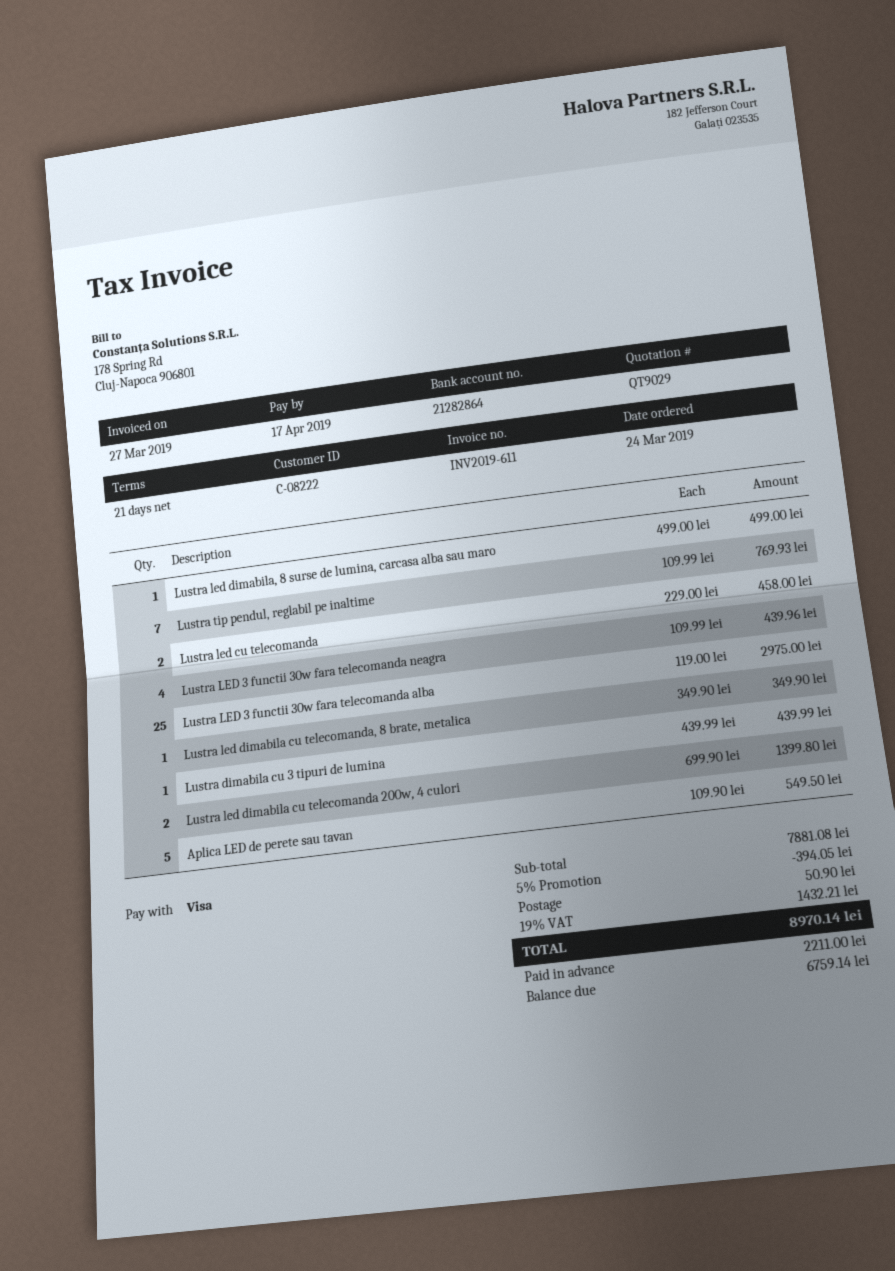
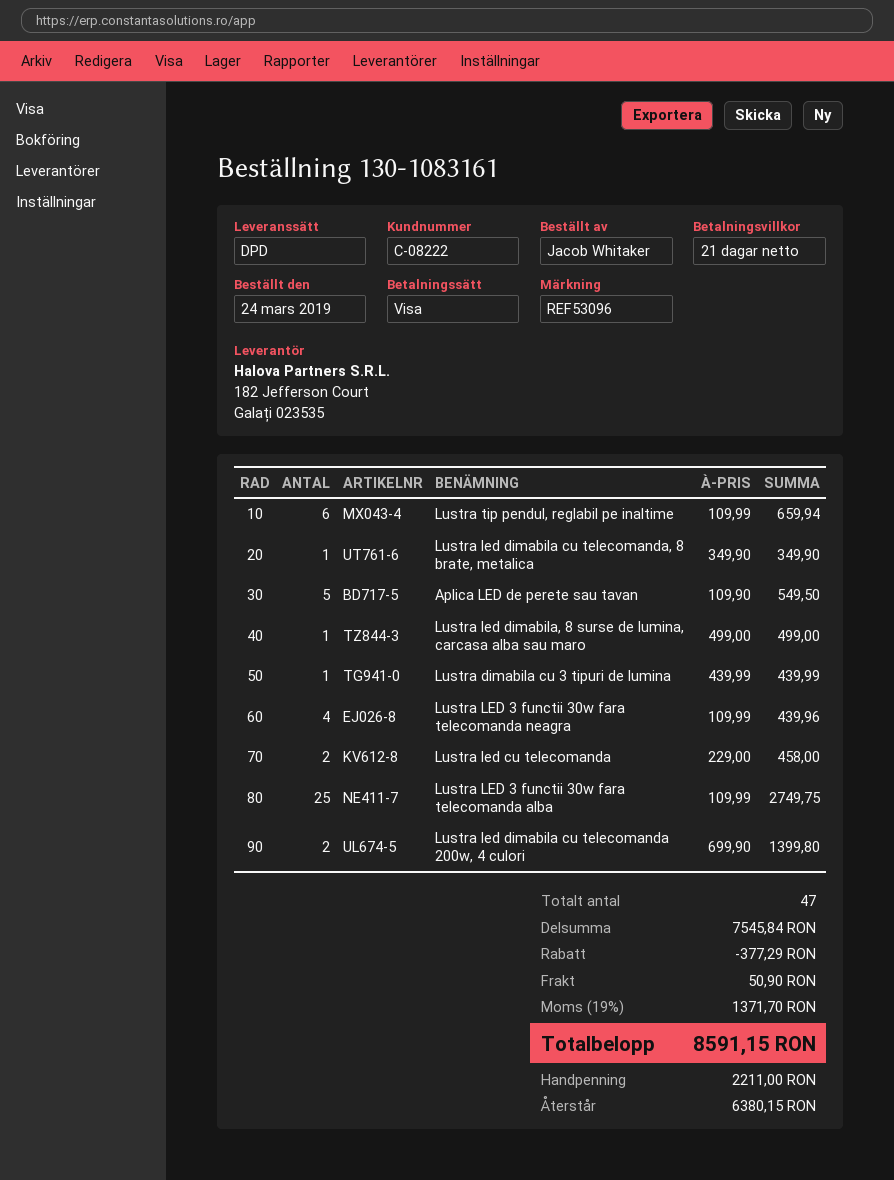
Lustra tip pendul, reglabil pe inaltime: 7 x 109.99 = 769.93 -> 6 x 109.99 = 659.94
Lustra LED 3 functii 30w fara telecomanda alba: 25 x 119.00 = 2975.00 -> 25 x 109.99 = 2749.75
subtotal: 7881.08 -> 7545.84
discount: 394.05 -> 377.29
tax: 19% = 1432.21 -> 19% = 1371.70
total: 8970.14 -> 8591.15
balance: 6759.14 -> 6380.15

